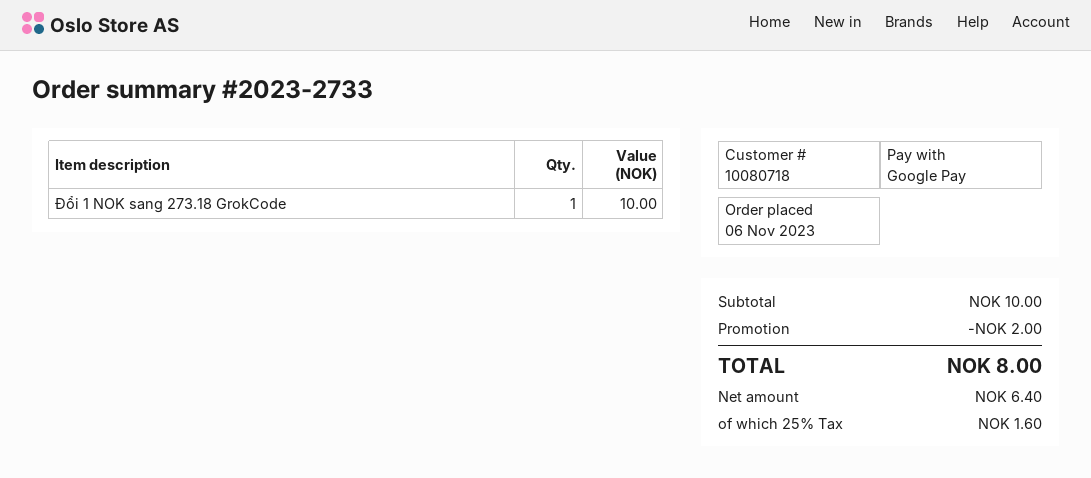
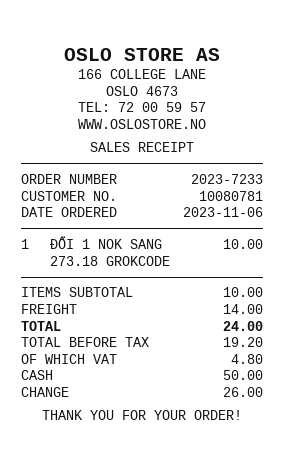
order number: 2023-2733 -> 2023-7233
customer number: 10080718 -> 10080781
payment method: Google Pay -> cash
discount: 2.00 -> none
shipping: none -> 14.00
net: 6.40 -> 19.20
tax: 1.60 -> 4.80
total: 8.00 -> 24.00

